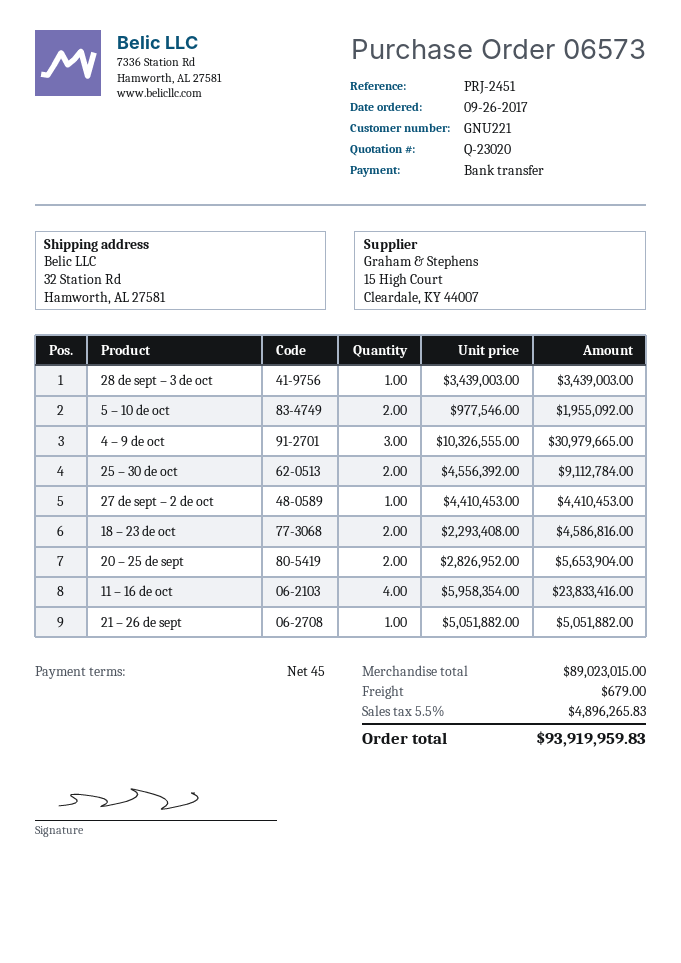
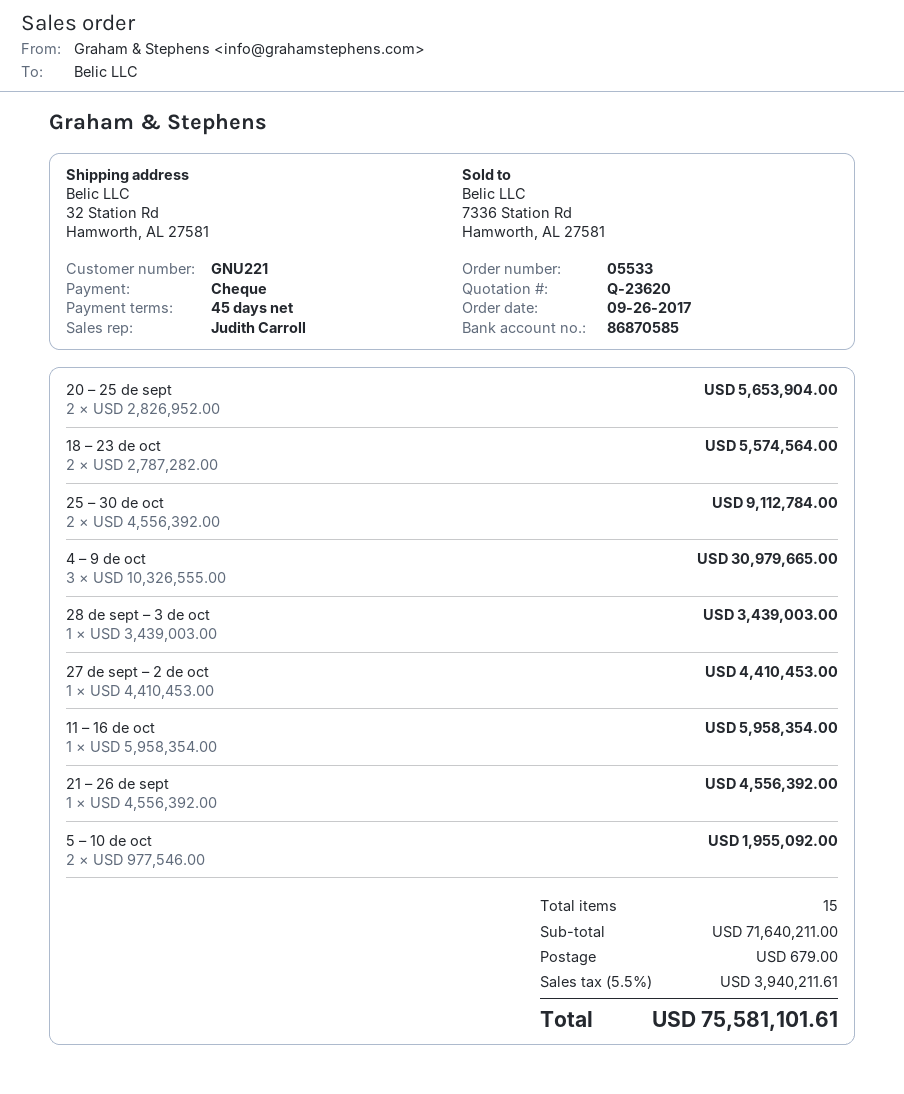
quote number: Q-23020 -> Q-23620
order number: 06573 -> 05533
payment method: bank transfer -> cheque
18 – 23 de oct: 2 x 2293408.00 = 4586816.00 -> 2 x 2787282.00 = 5574564.00
11 – 16 de oct: 4 x 5958354.00 = 23833416.00 -> 1 x 5958354.00 = 5958354.00
21 – 26 de sept: 1 x 5051882.00 = 5051882.00 -> 1 x 4556392.00 = 4556392.00
subtotal: 89023015.00 -> 71640211.00
tax: 5.5% = 4896265.83 -> 5.5% = 3940211.61
total: 93919959.83 -> 75581101.61

